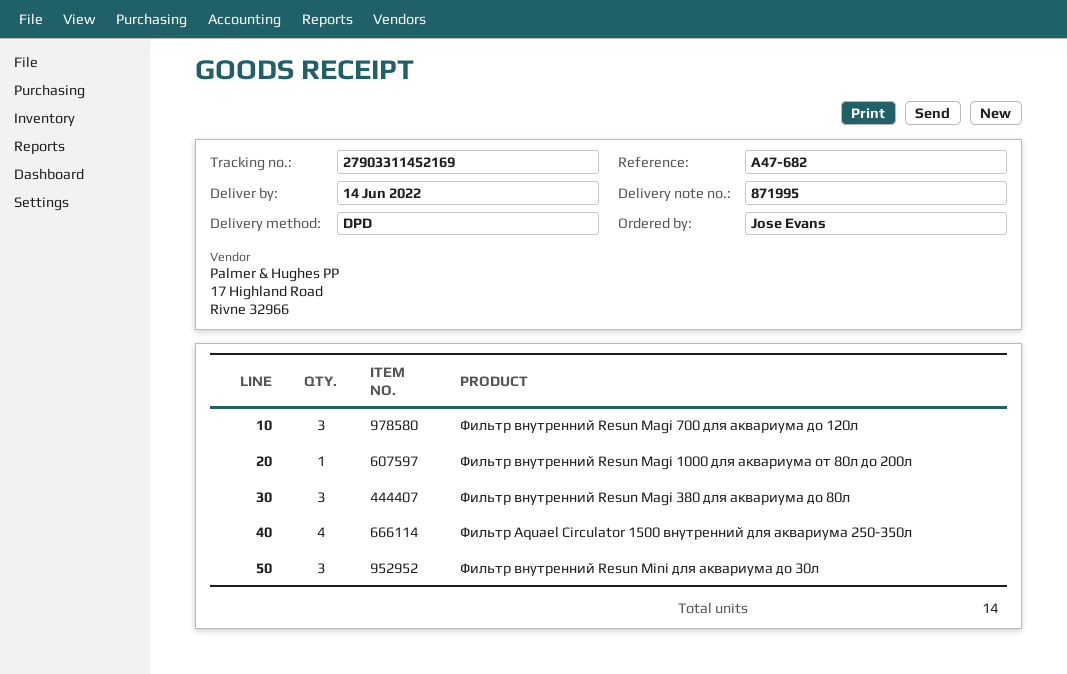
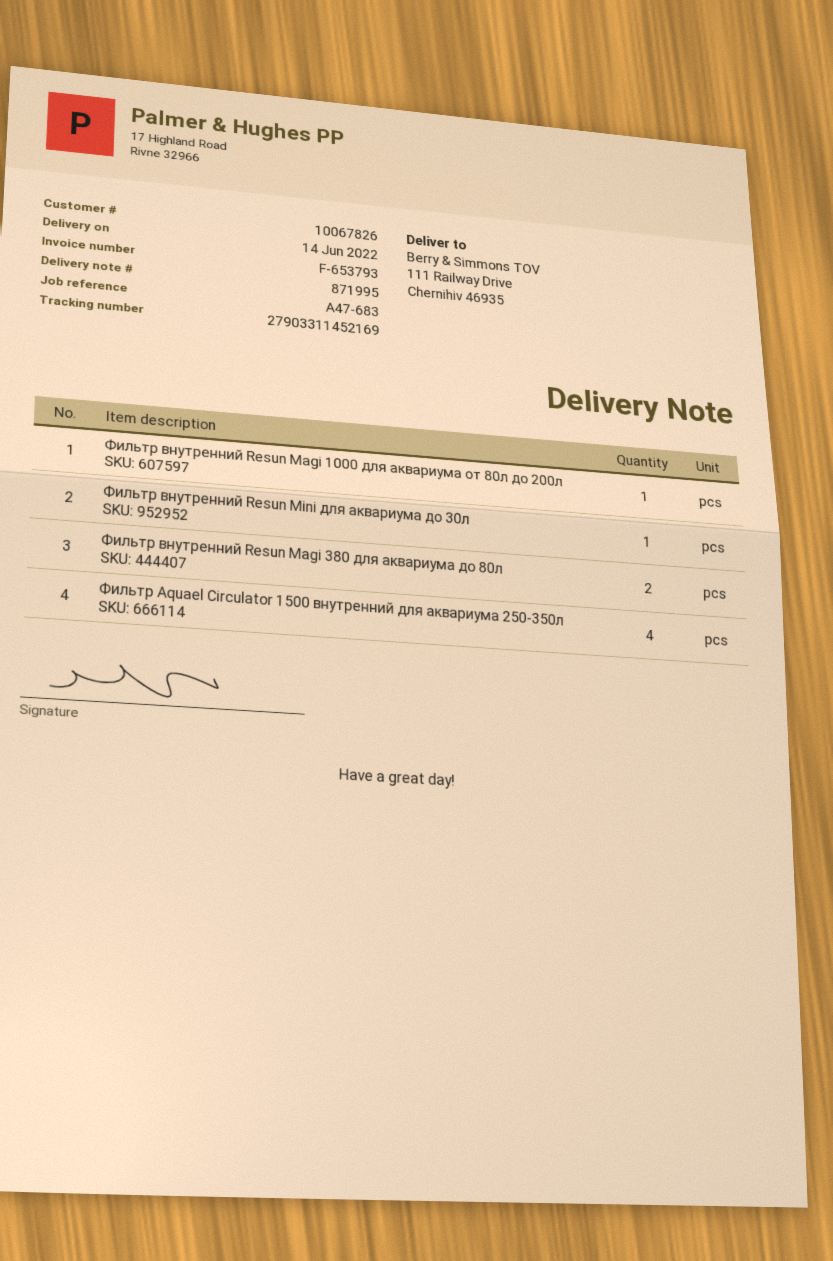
reference: A47-682 -> A47-683
Фильтр внутренний Resun Magi 700 для аквариума до 120л: 3 -> none
Фильтр внутренний Resun Magi 380 для аквариума до 80л: 3 -> 2
Фильтр внутренний Resun Mini для аквариума до 30л: 3 -> 1

